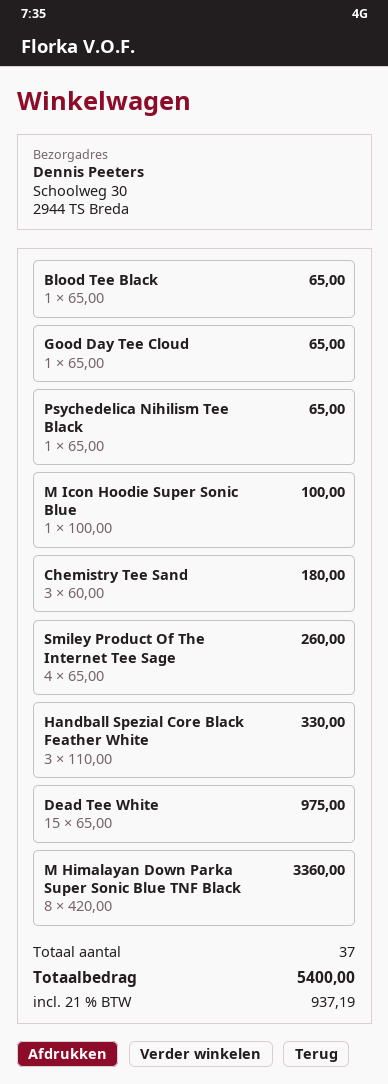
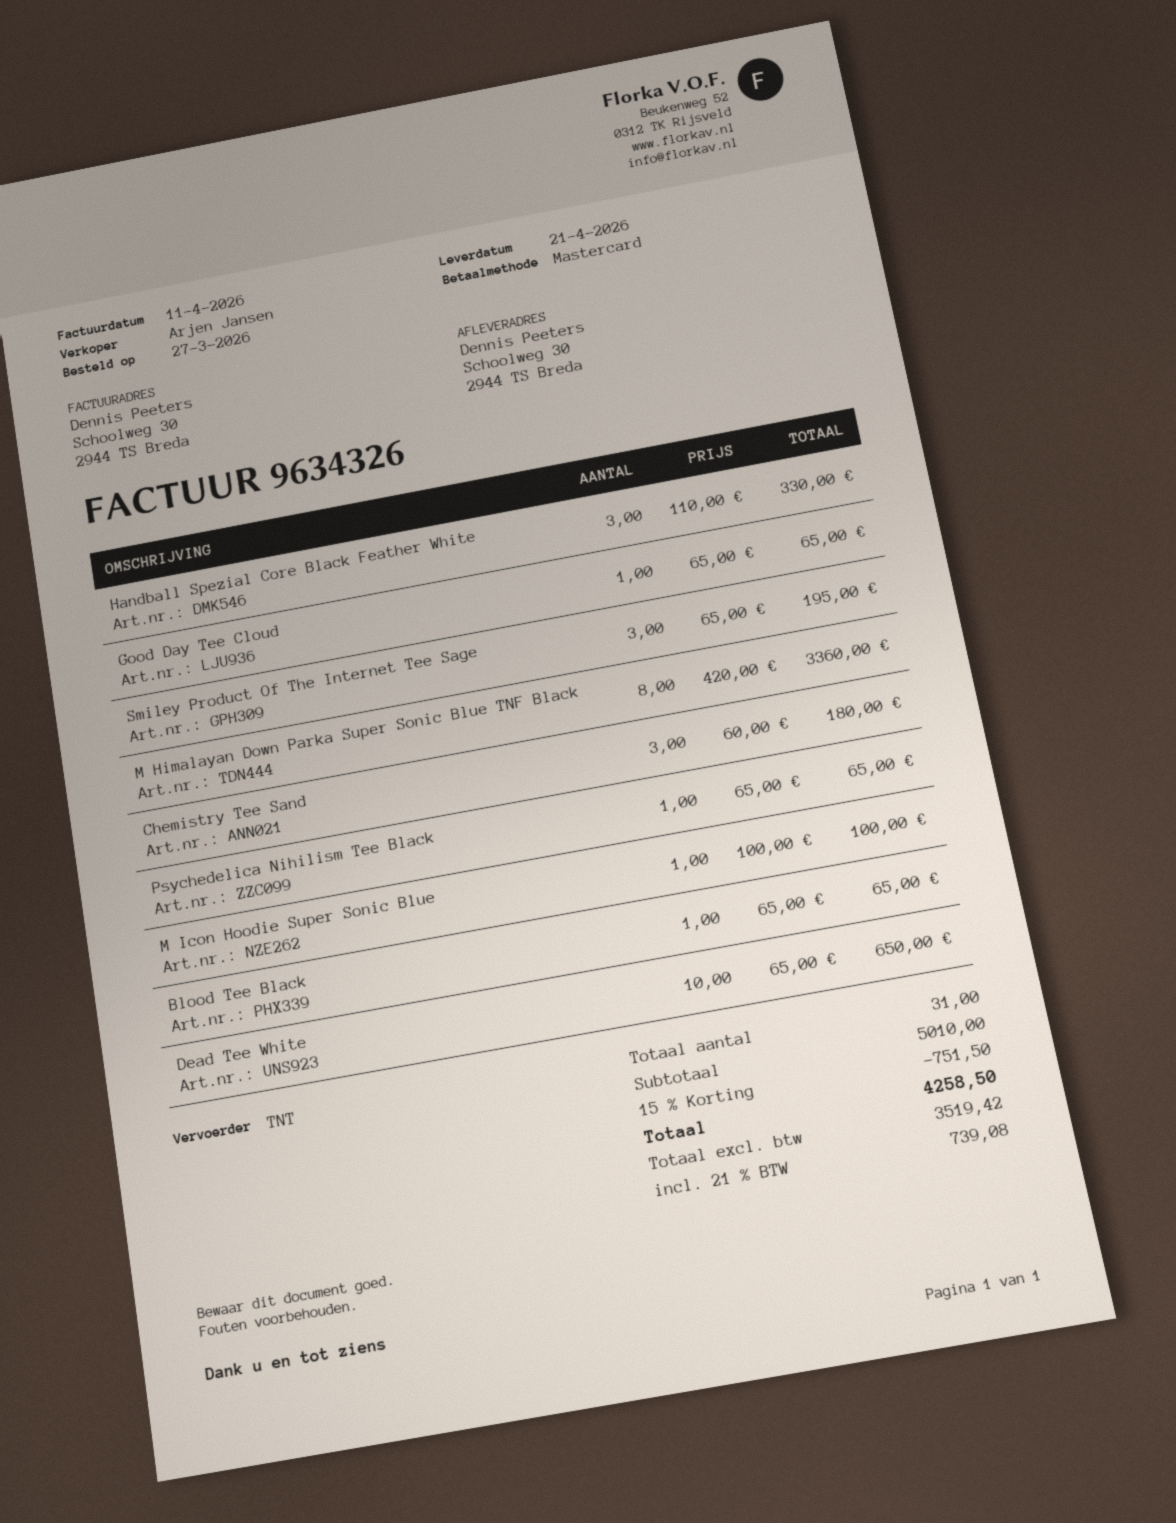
Smiley Product Of The Internet Tee Sage: 4 x 65.00 = 260.00 -> 3 x 65.00 = 195.00
Dead Tee White: 15 x 65.00 = 975.00 -> 10 x 65.00 = 650.00
total quantity: 37 -> 31
discount: none -> 15% = 751.50
tax: 21% = 937.19 -> 21% = 739.08
total: 5400.00 -> 4258.50

